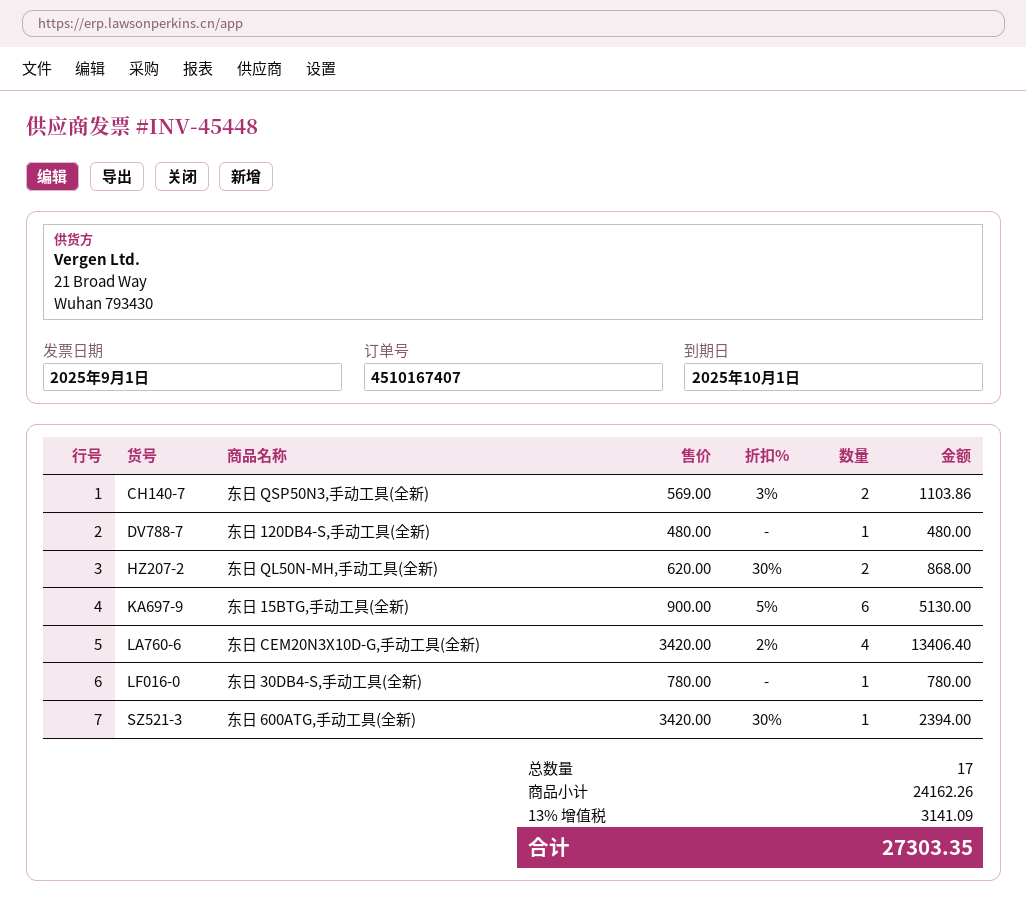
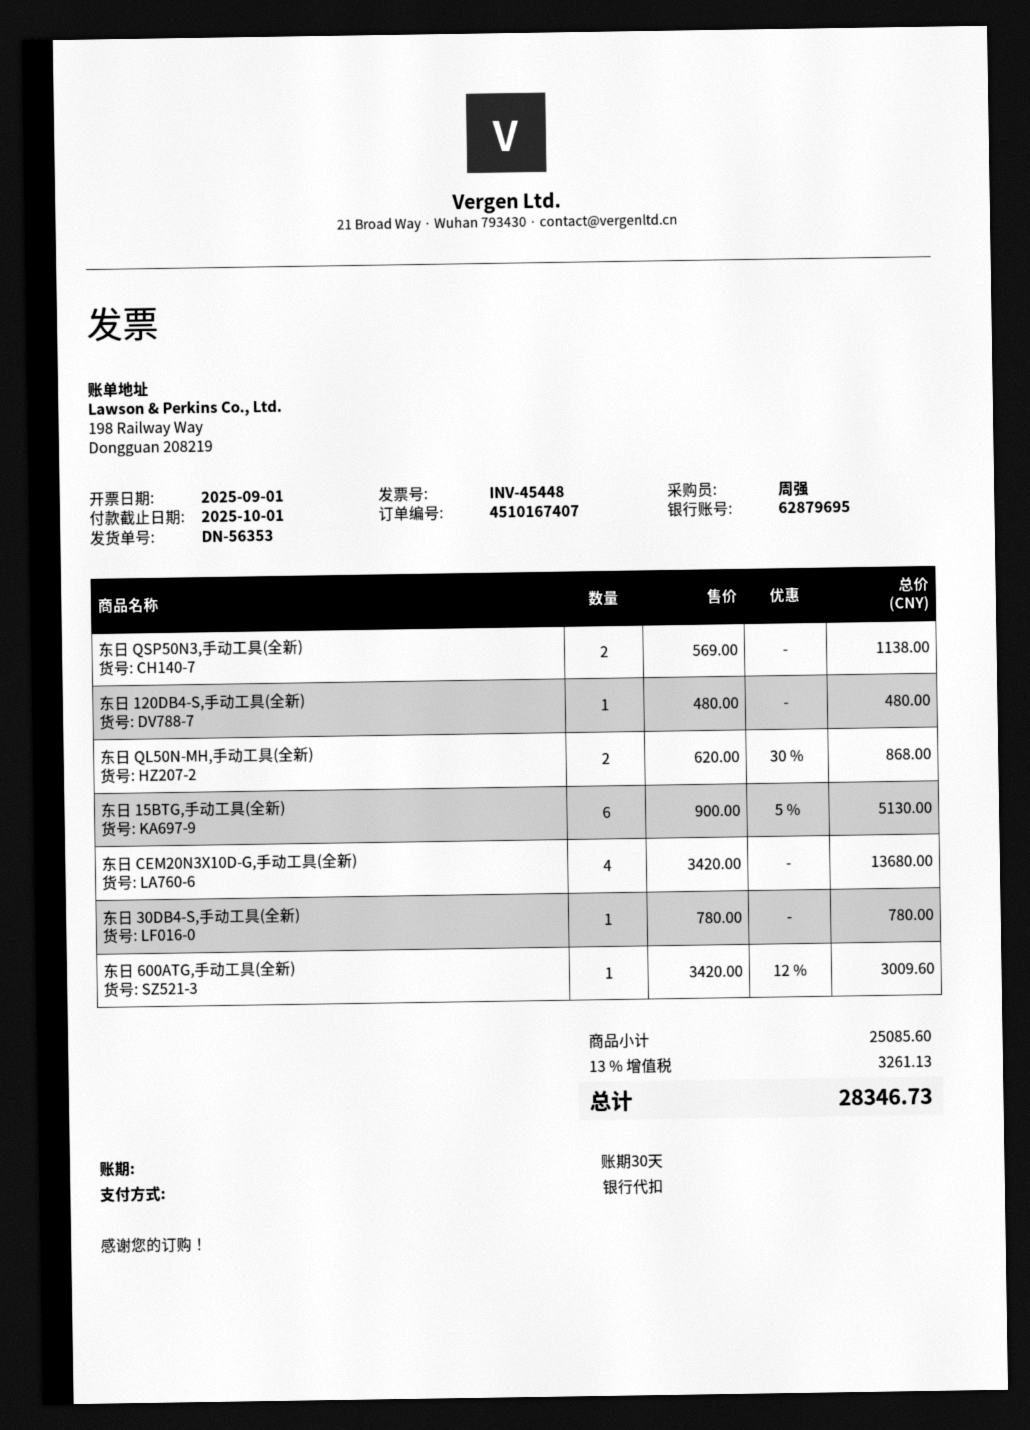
东日 QSP50N3,手动工具(全新): 2 x 569.00 - 3% = 1103.86 -> 2 x 569.00 = 1138.00
东日 CEM20N3X10D-G,手动工具(全新): 4 x 3420.00 - 2% = 13406.40 -> 4 x 3420.00 = 13680.00
东日 600ATG,手动工具(全新): 1 x 3420.00 - 30% = 2394.00 -> 1 x 3420.00 - 12% = 3009.60
subtotal: 24162.26 -> 25085.60
tax: 13% = 3141.09 -> 13% = 3261.13
total: 27303.35 -> 28346.73

